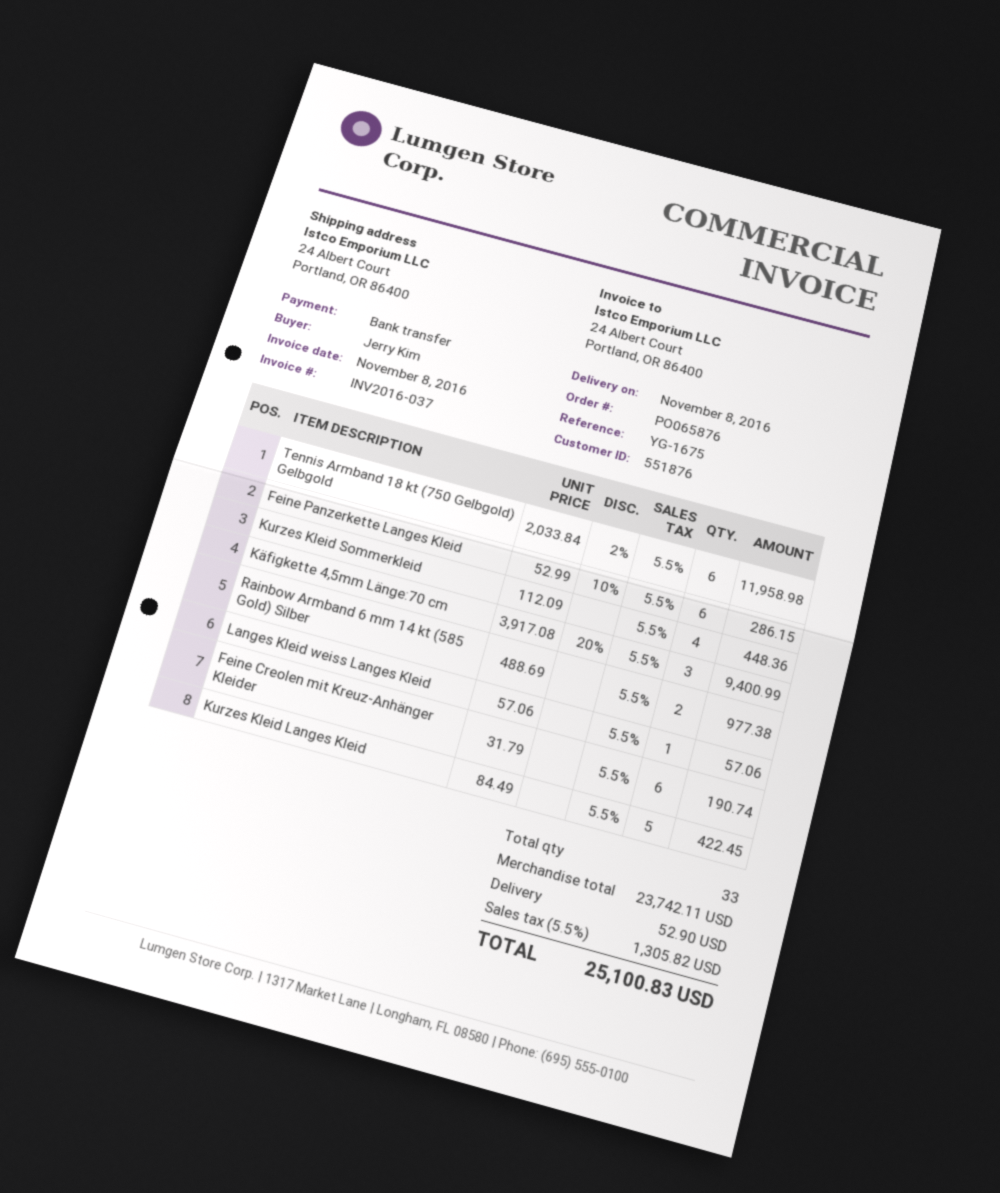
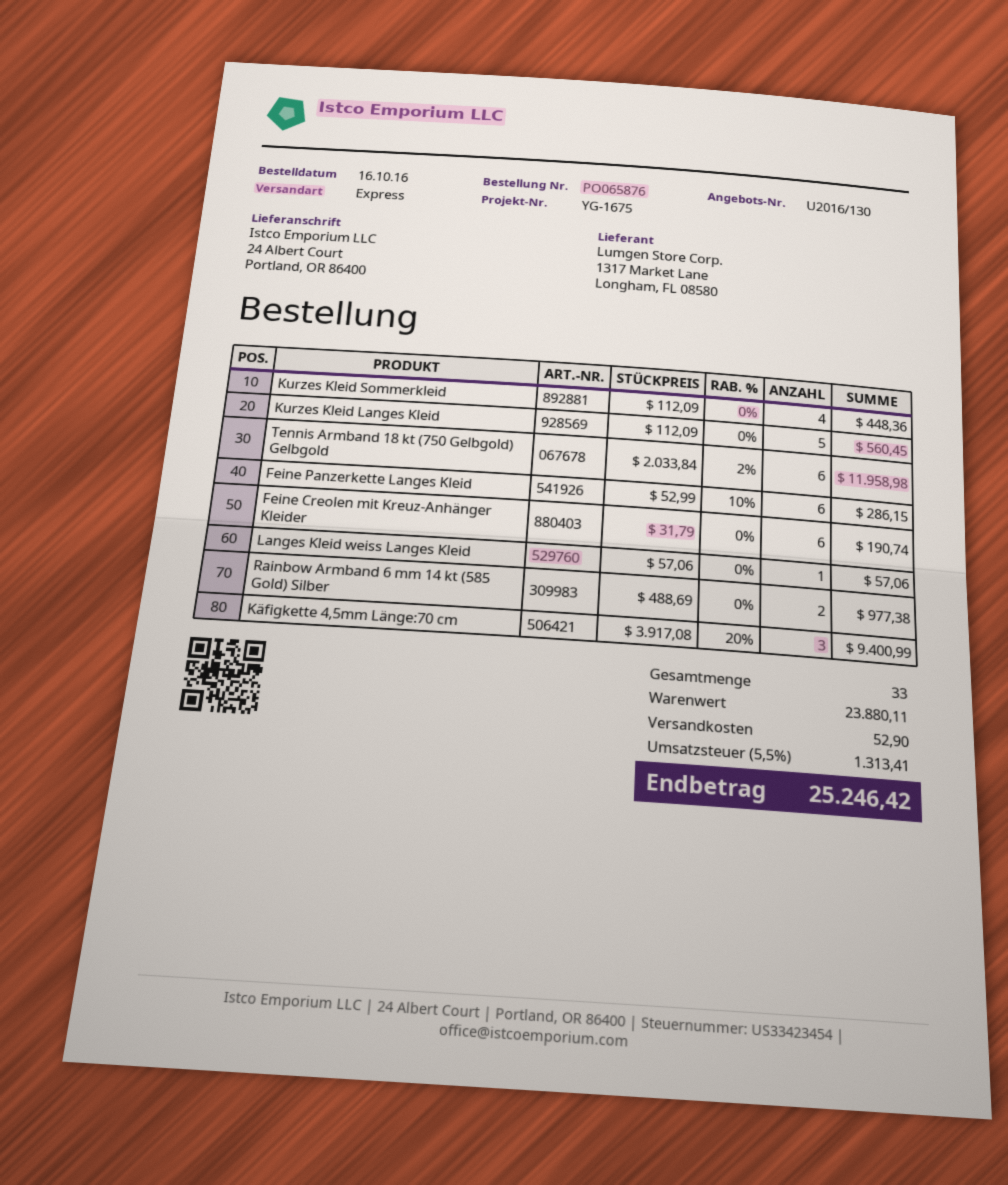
Kurzes Kleid Langes Kleid: 5 x 84.49 = 422.45 -> 5 x 112.09 = 560.45
subtotal: 23742.11 -> 23880.11
tax: 5.5% = 1305.82 -> 5.5% = 1313.41
total: 25100.83 -> 25246.42

